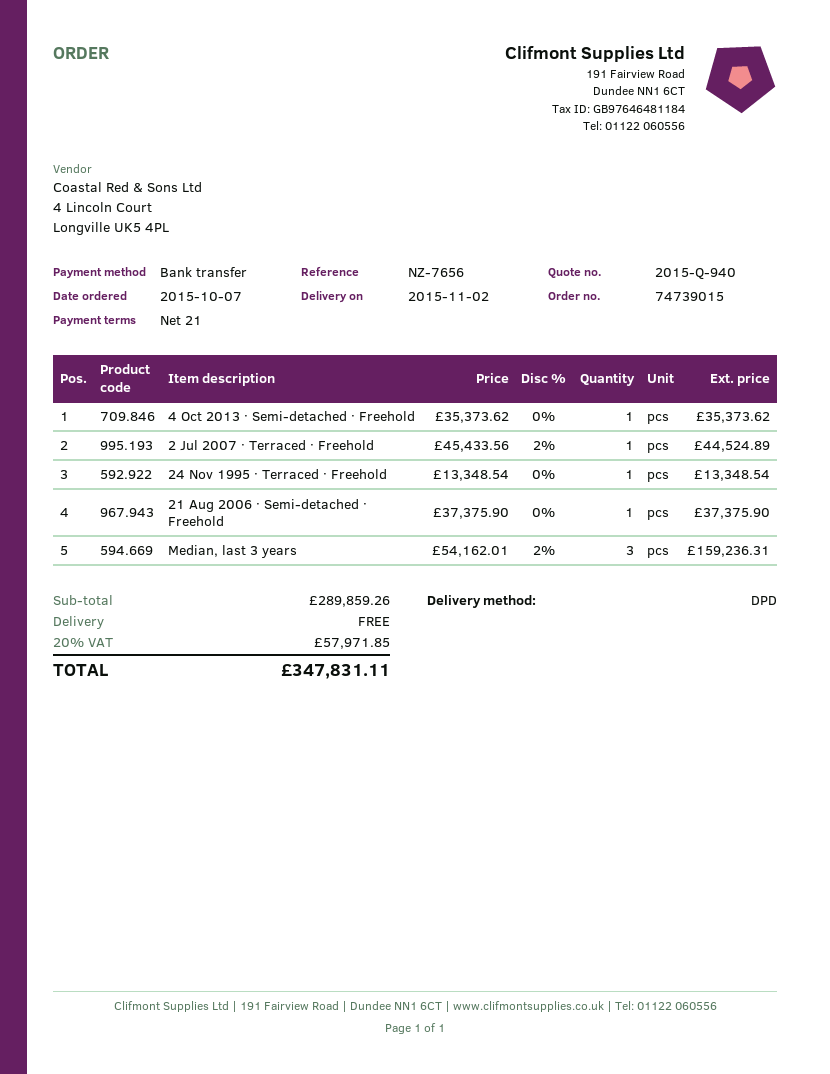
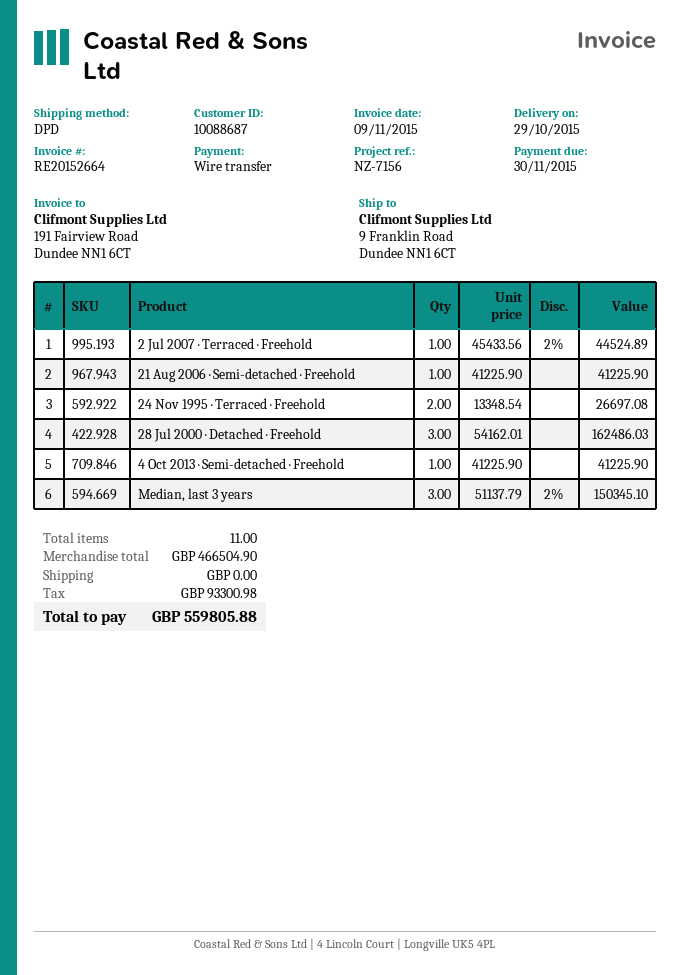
delivery date: 2015-11-02 -> 2015-10-29
reference: NZ-7656 -> NZ-7156
4 Oct 2013 · Semi-detached · Freehold: 1 x 35373.62 = 35373.62 -> 1 x 41225.90 = 41225.90
24 Nov 1995 · Terraced · Freehold: 1 x 13348.54 = 13348.54 -> 2 x 13348.54 = 26697.08
21 Aug 2006 · Semi-detached · Freehold: 1 x 37375.90 = 37375.90 -> 1 x 41225.90 = 41225.90
Median, last 3 years: 3 x 54162.01 - 2% = 159236.31 -> 3 x 51137.79 - 2% = 150345.10
28 Jul 2000 · Detached · Freehold: none -> 3 x 54162.01 = 162486.03
subtotal: 289859.26 -> 466504.90
tax: 57971.85 -> 93300.98
total: 347831.11 -> 559805.88

